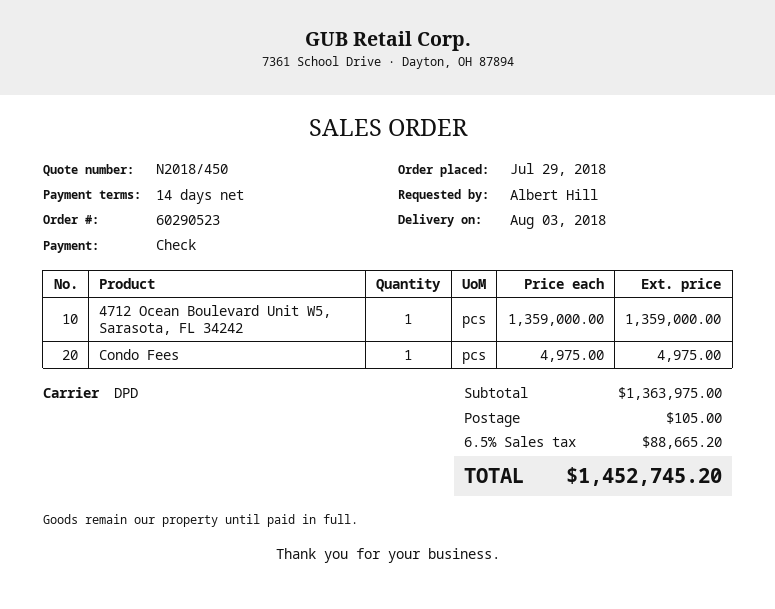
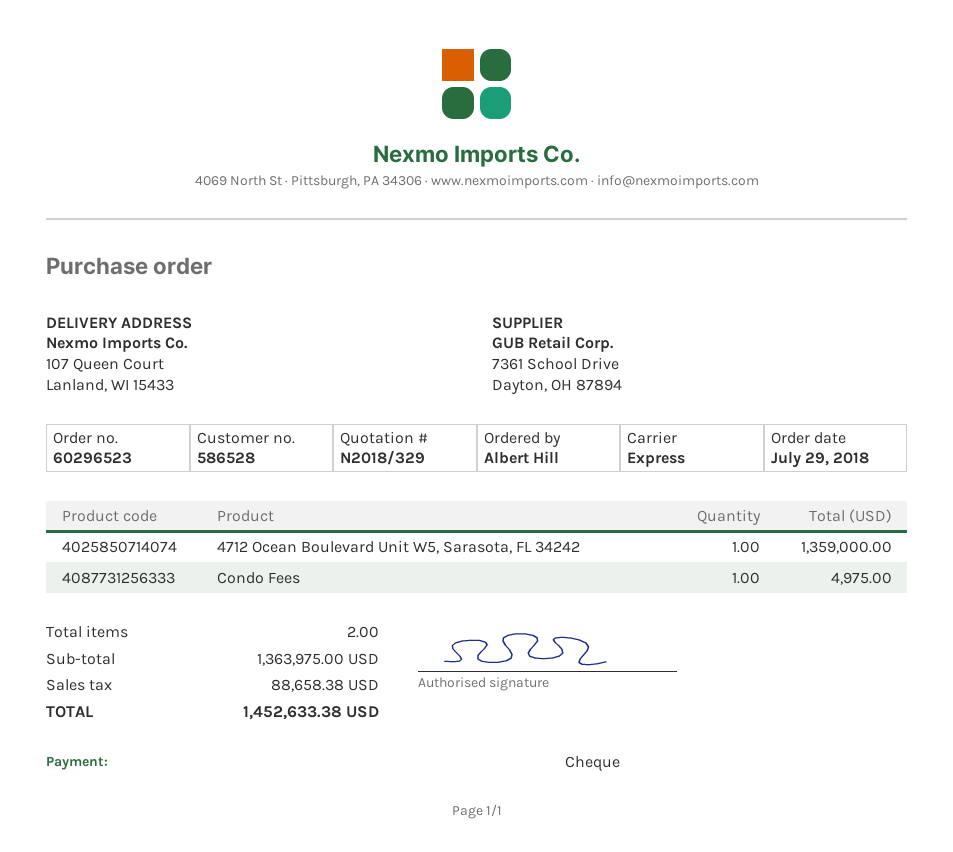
quote number: N2018/450 -> N2018/329
order number: 60290523 -> 60296523
shipping method: DPD -> express
shipping: 105.00 -> none
tax: 88665.20 -> 88658.38
total: 1452745.20 -> 1452633.38

